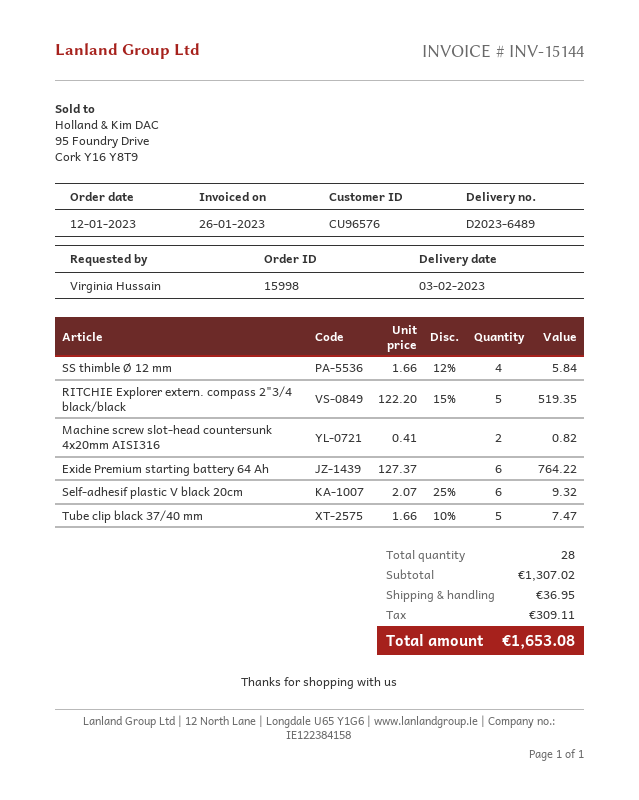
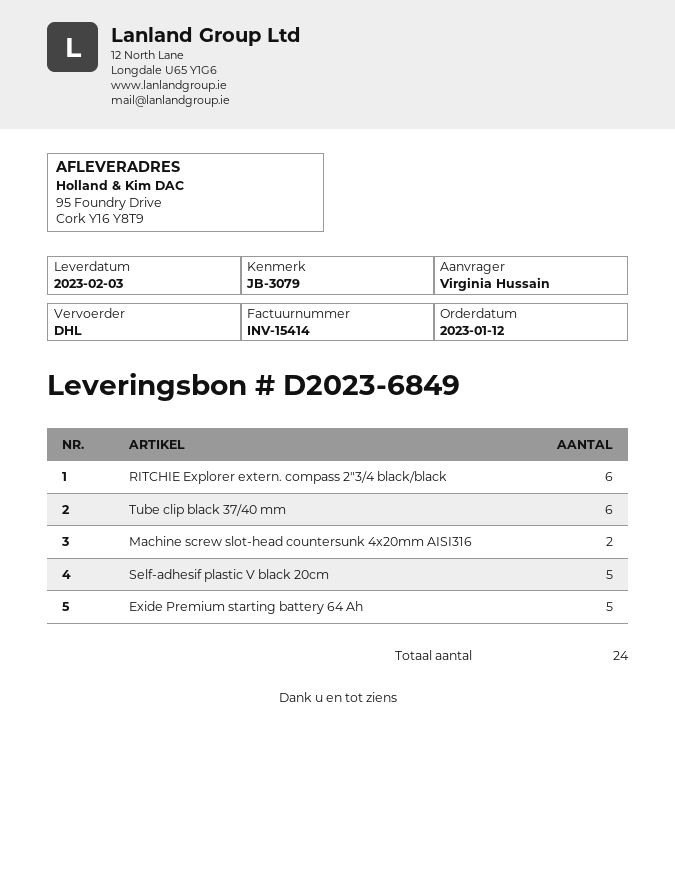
delivery note number: D2023-6489 -> D2023-6849
invoice number: INV-15144 -> INV-15414
SS thimble Ø 12 mm: 4 -> none
RITCHIE Explorer extern. compass 2"3/4 black/black: 5 -> 6
Exide Premium starting battery 64 Ah: 6 -> 5
Self-adhesif plastic V black 20cm: 6 -> 5
Tube clip black 37/40 mm: 5 -> 6
total quantity: 28 -> 24

